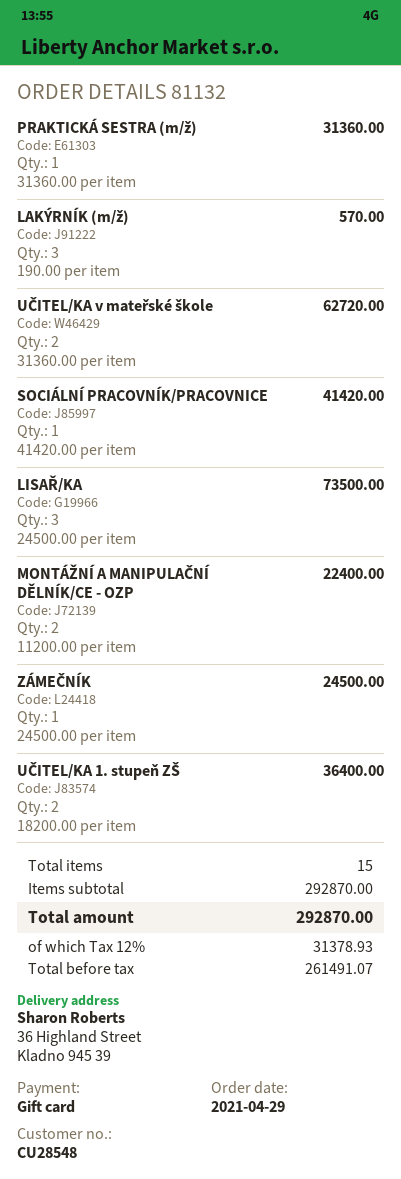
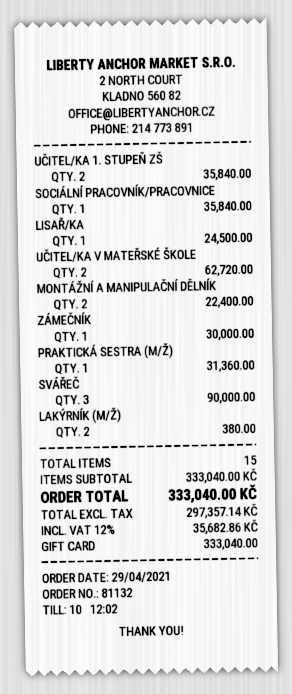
LAKÝRNÍK (m/ž): 3 for 570.00 -> 2 for 380.00
SOCIÁLNÍ PRACOVNÍK/PRACOVNICE: 1 for 41420.00 -> 1 for 35840.00
LISAŘ/KA: 3 for 73500.00 -> 1 for 24500.00
ZÁMEČNÍK: 1 for 24500.00 -> 1 for 30000.00
UČITEL/KA 1. stupeň ZŠ: 2 for 36400.00 -> 2 for 35840.00
SVÁŘEČ: none -> 3 for 90000.00
subtotal: 292870.00 -> 333040.00
net: 261491.07 -> 297357.14
tax: 12% = 31378.93 -> 12% = 35682.86
total: 292870.00 -> 333040.00

